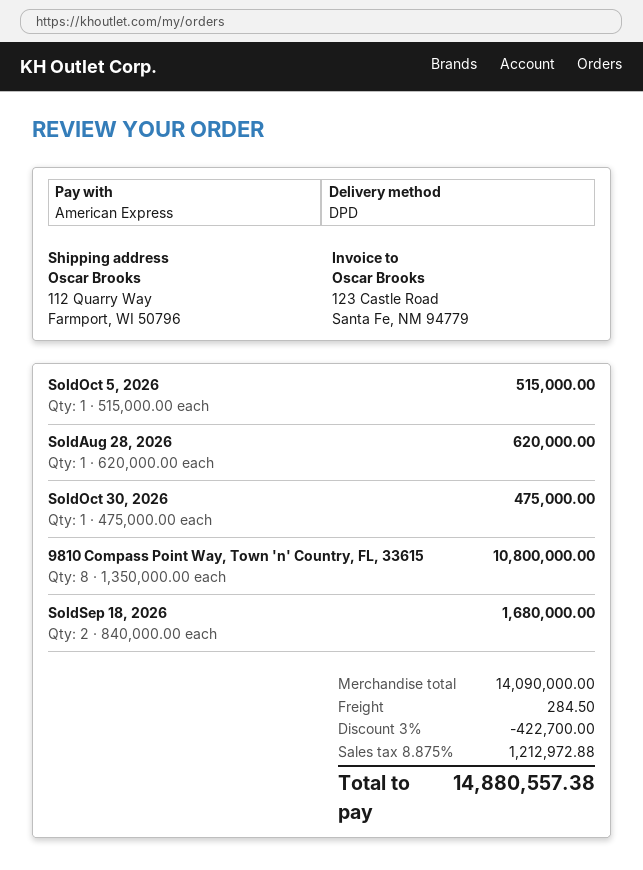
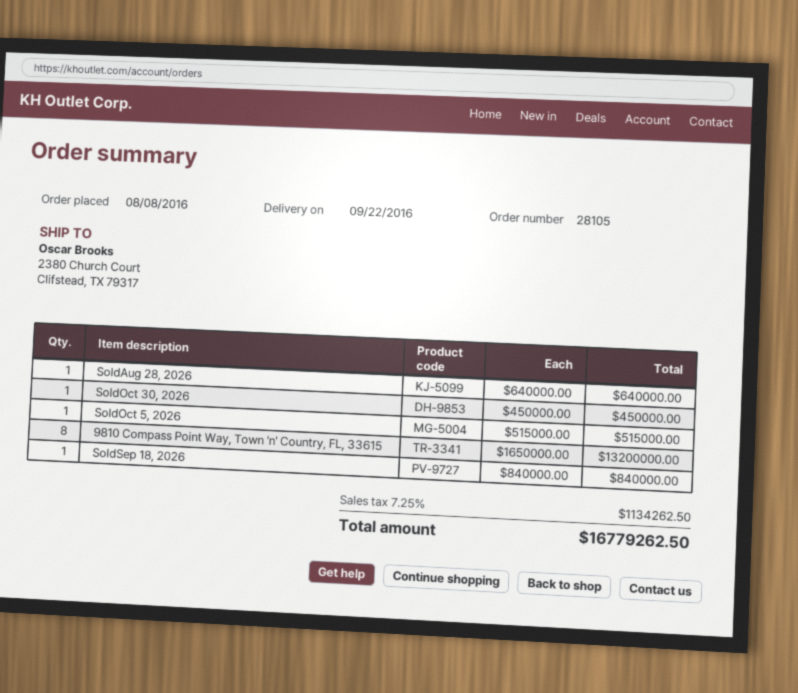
ship to: 112 Quarry Way, Farmport, WI 50796 -> 2380 Church Court, Clifstead, TX 79317
SoldAug 28, 2026: 1 x 620000.00 = 620000.00 -> 1 x 640000.00 = 640000.00
SoldOct 30, 2026: 1 x 475000.00 = 475000.00 -> 1 x 450000.00 = 450000.00
9810 Compass Point Way, Town 'n' Country, FL, 33615: 8 x 1350000.00 = 10800000.00 -> 8 x 1650000.00 = 13200000.00
SoldSep 18, 2026: 2 x 840000.00 = 1680000.00 -> 1 x 840000.00 = 840000.00
discount: 3% = 422700.00 -> none
shipping: 284.50 -> none
tax: 8.875% = 1212972.88 -> 7.25% = 1134262.50
total: 14880557.38 -> 16779262.50

